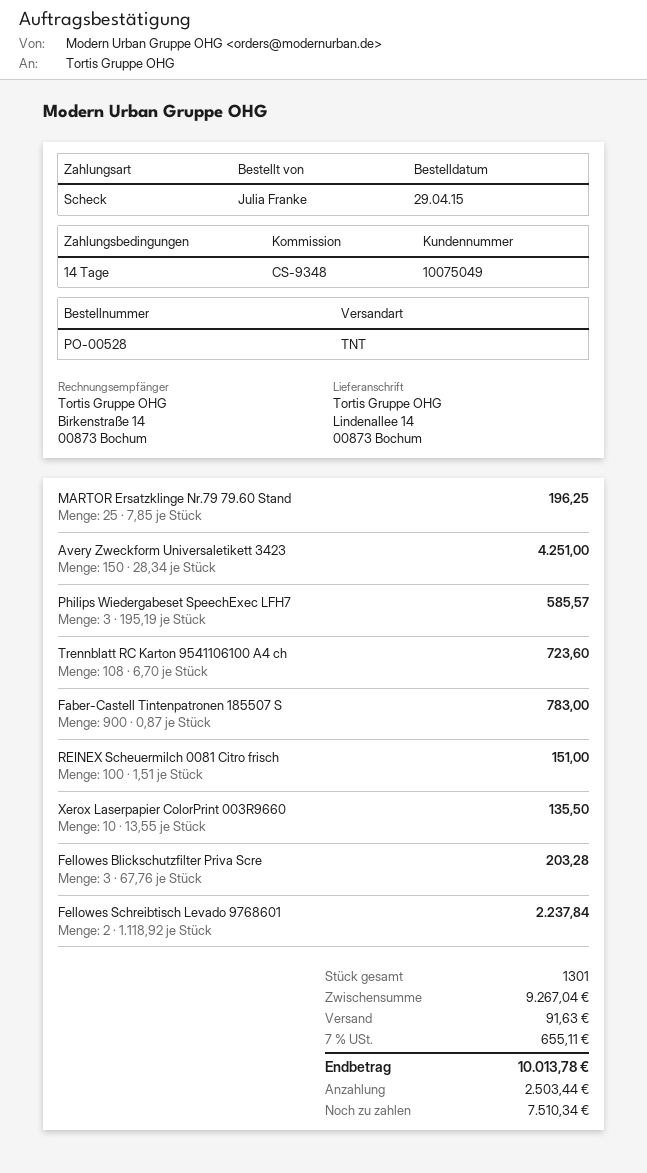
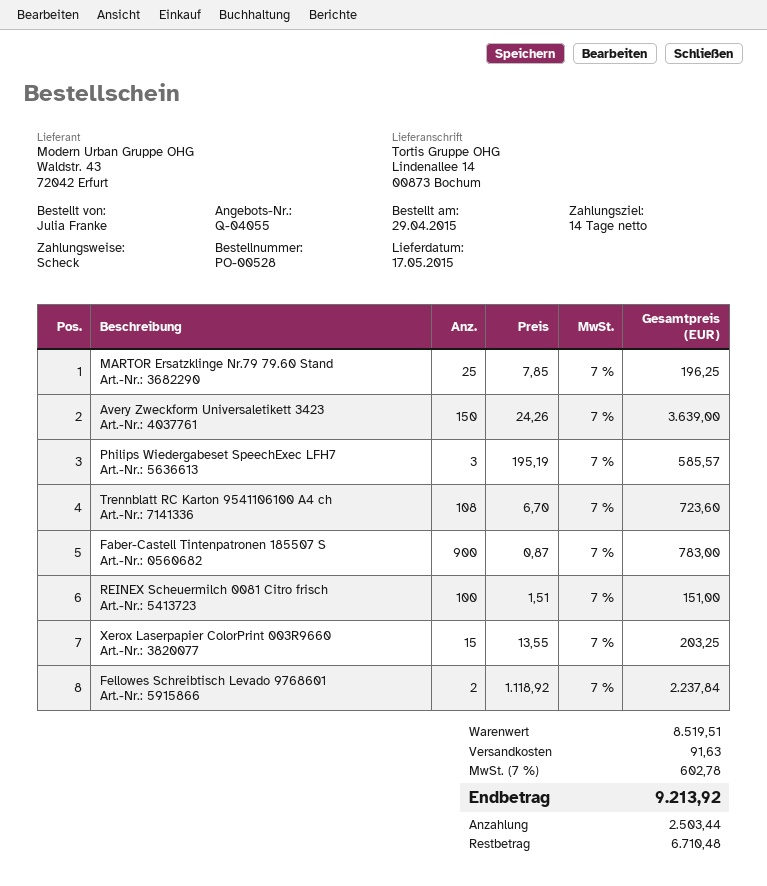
Avery Zweckform Universaletikett 3423: 150 x 28.34 = 4251.00 -> 150 x 24.26 = 3639.00
Xerox Laserpapier ColorPrint 003R9660: 10 x 13.55 = 135.50 -> 15 x 13.55 = 203.25
Fellowes Blickschutzfilter Priva Scre: 3 x 67.76 = 203.28 -> none
subtotal: 9267.04 -> 8519.51
tax: 7% = 655.11 -> 7% = 602.78
total: 10013.78 -> 9213.92
balance: 7510.34 -> 6710.48

